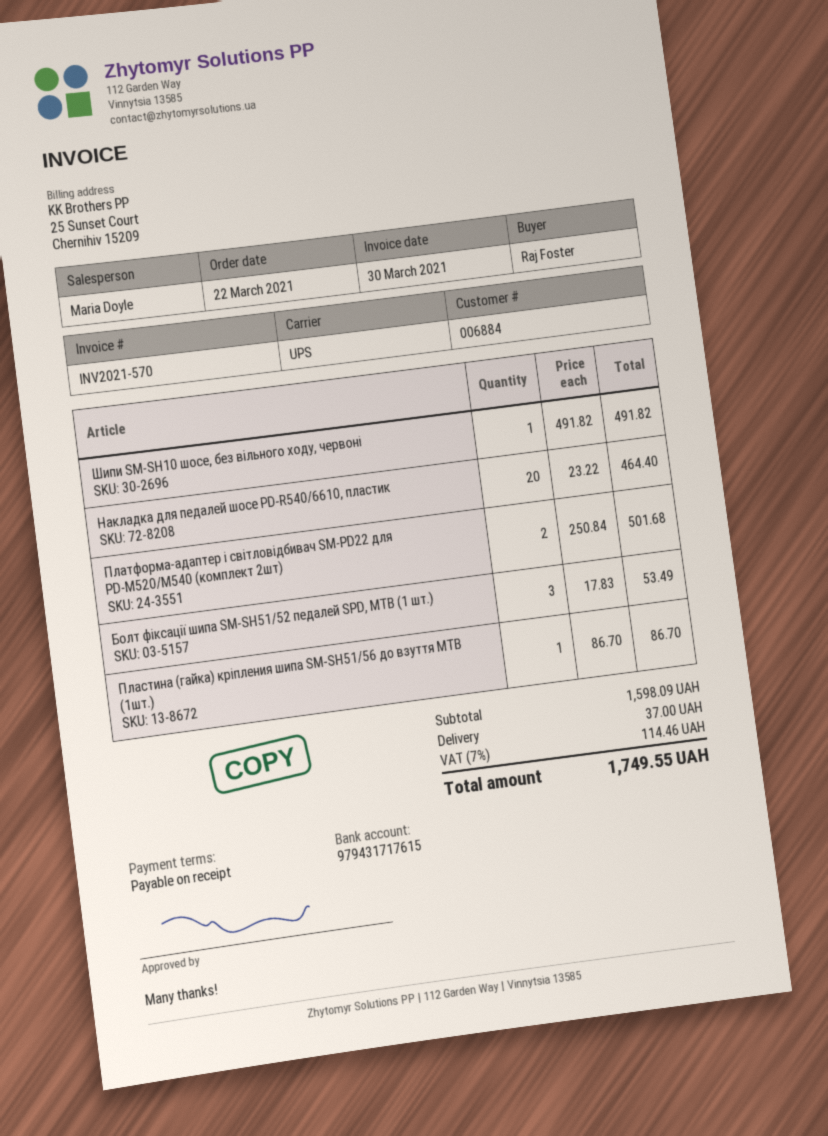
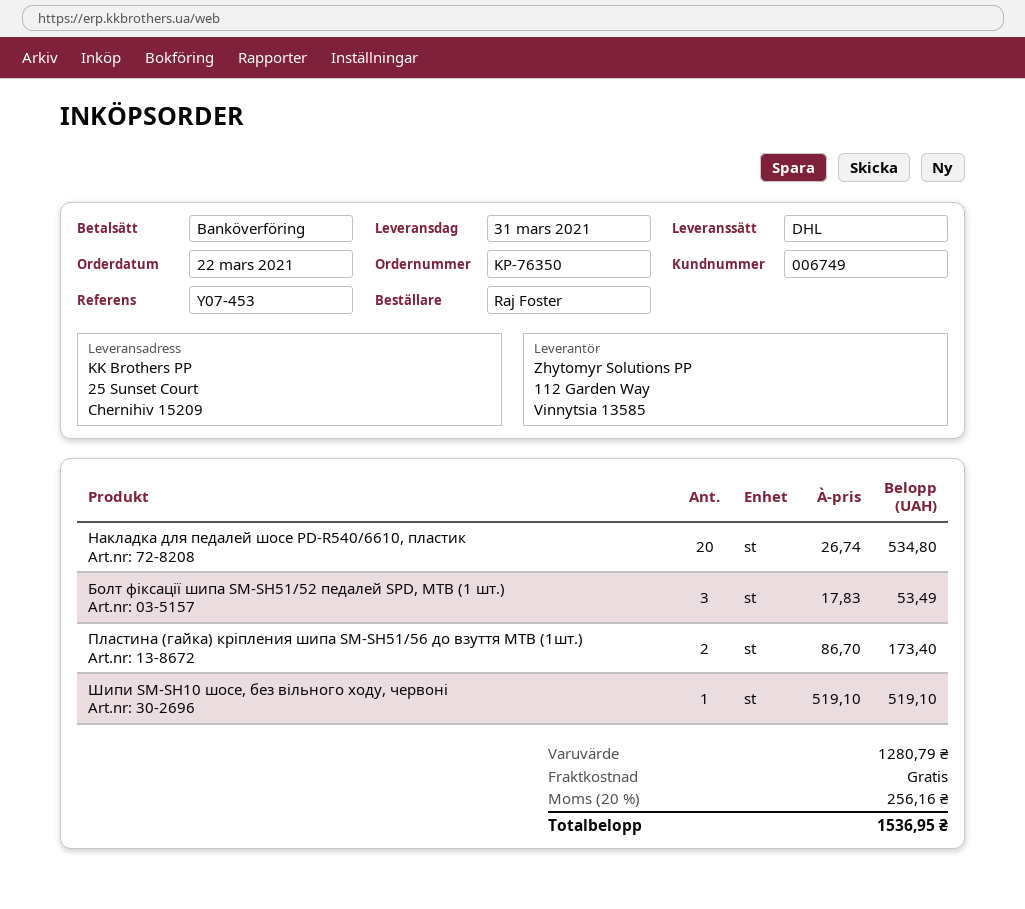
customer number: 006884 -> 006749
shipping method: UPS -> DHL
Шипи SM-SH10 шосе, без вільного ходу, червоні: 1 x 491.82 = 491.82 -> 1 x 519.10 = 519.10
Накладка для педалей шосе PD-R540/6610, пластик: 20 x 23.22 = 464.40 -> 20 x 26.74 = 534.80
Платформа-адаптер і світловідбивач SM-PD22 для PD-M520/M540 (комплект 2шт): 2 x 250.84 = 501.68 -> none
Пластина (гайка) кріпления шипа SM-SH51/56 до взуття MTB (1шт.): 1 x 86.70 = 86.70 -> 2 x 86.70 = 173.40
subtotal: 1598.09 -> 1280.79
shipping: 37.00 -> 0.00
tax: 7% = 114.46 -> 20% = 256.16
total: 1749.55 -> 1536.95

